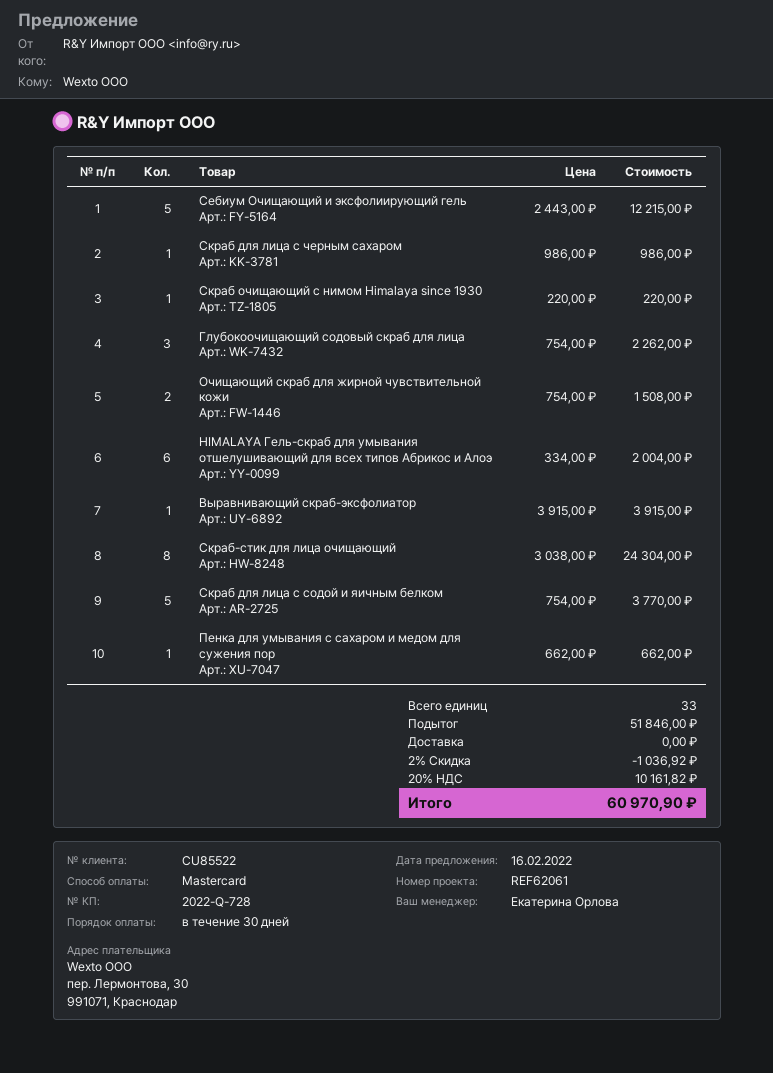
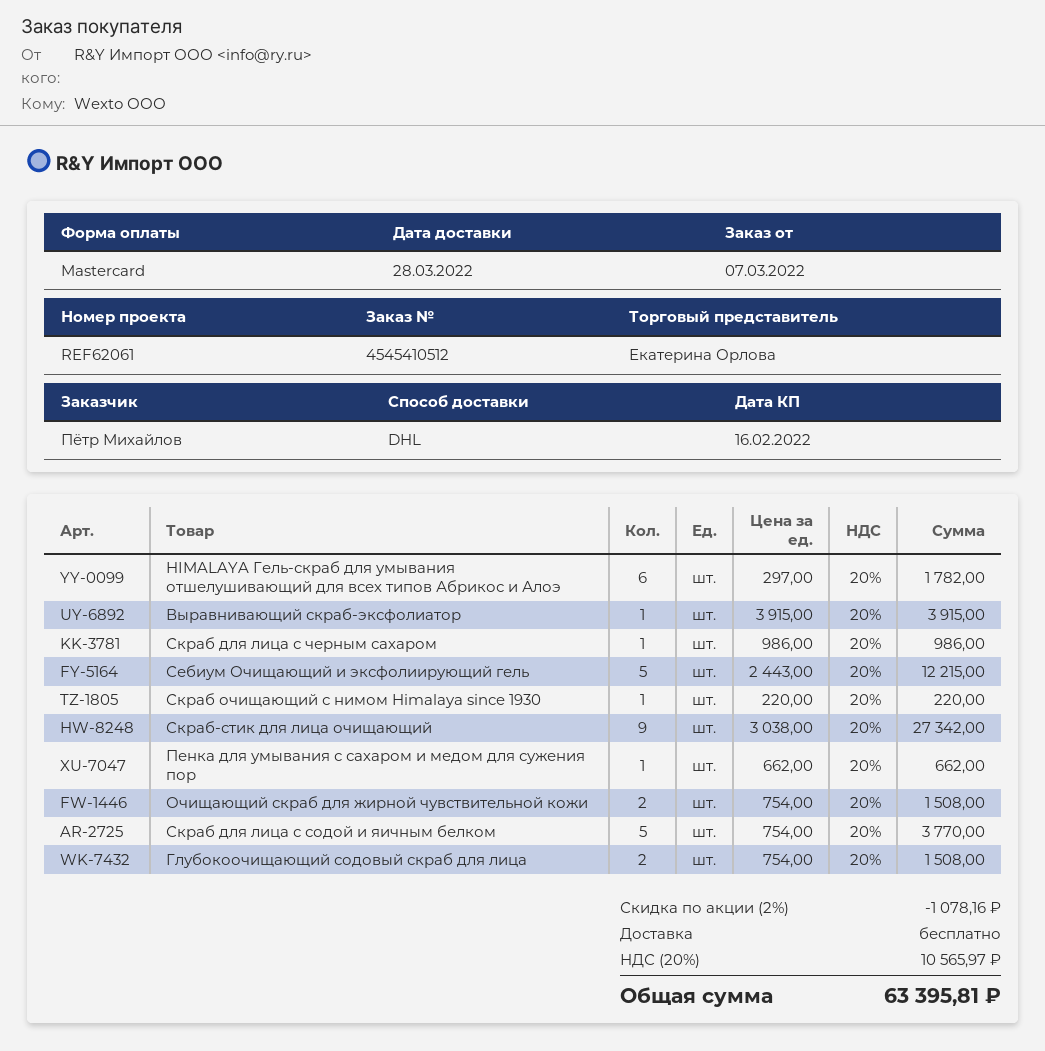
Глубокоочищающий содовый скраб для лица: 3 x 754.00 = 2262.00 -> 2 x 754.00 = 1508.00
HIMALAYA Гель-скраб для умывания отшелушивающий для всех типов Абрикос и Алоэ: 6 x 334.00 = 2004.00 -> 6 x 297.00 = 1782.00
Скраб-стик для лица очищающий: 8 x 3038.00 = 24304.00 -> 9 x 3038.00 = 27342.00
discount: 2% = 1036.92 -> 2% = 1078.16
tax: 20% = 10161.82 -> 20% = 10565.97
total: 60970.90 -> 63395.81

